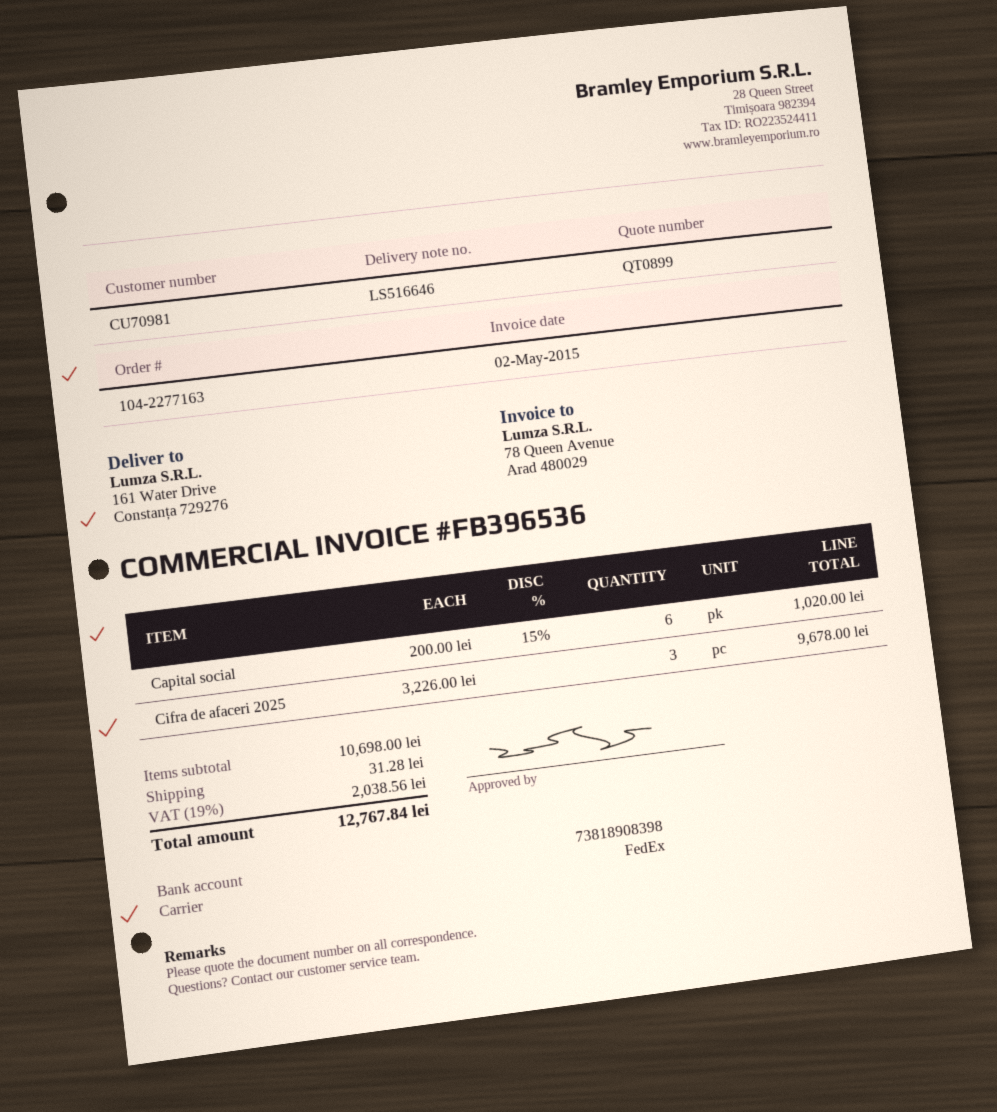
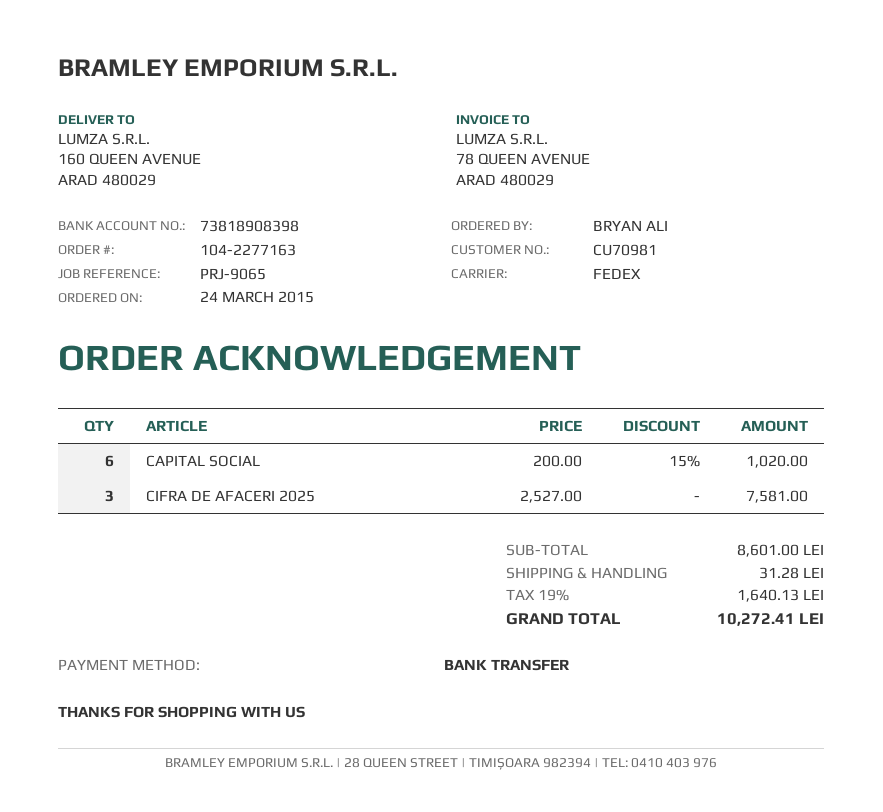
ship to: 161 Water Drive, Constanța 729276 -> 160 QUEEN AVENUE, ARAD 480029
Cifra de afaceri 2025: 3 x 3226.00 = 9678.00 -> 3 x 2527.00 = 7581.00
subtotal: 10698.00 -> 8601.00
tax: 19% = 2038.56 -> 19% = 1640.13
total: 12767.84 -> 10272.41

